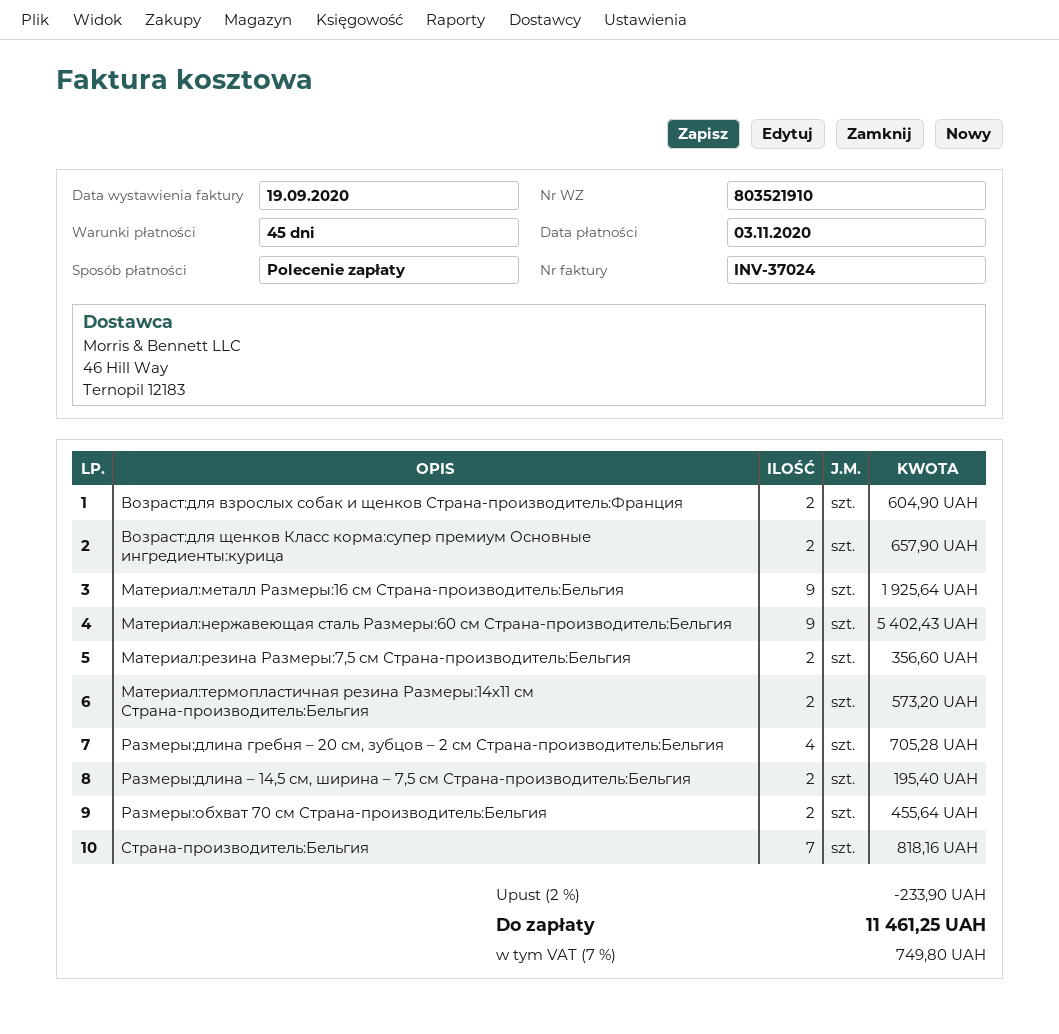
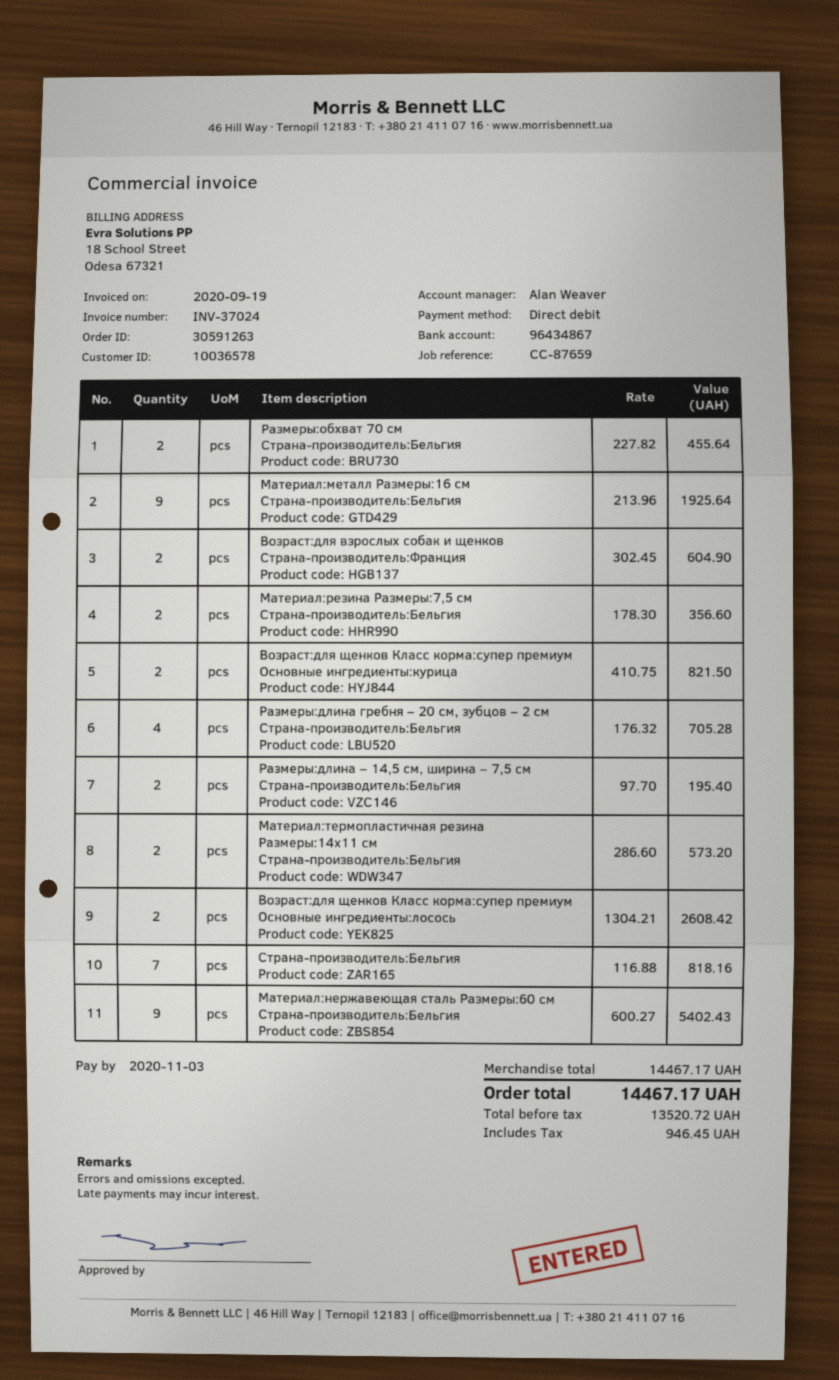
Возраст:для щенков Класс корма:супер премиум Основные ингредиенты:курица: 2 for 657.90 -> 2 for 821.50
Возраст:для щенков Класс корма:супер премиум Основные ингредиенты:лосось: none -> 2 for 2608.42
discount: 2% = 233.90 -> none
tax: 749.80 -> 946.45
total: 11461.25 -> 14467.17

